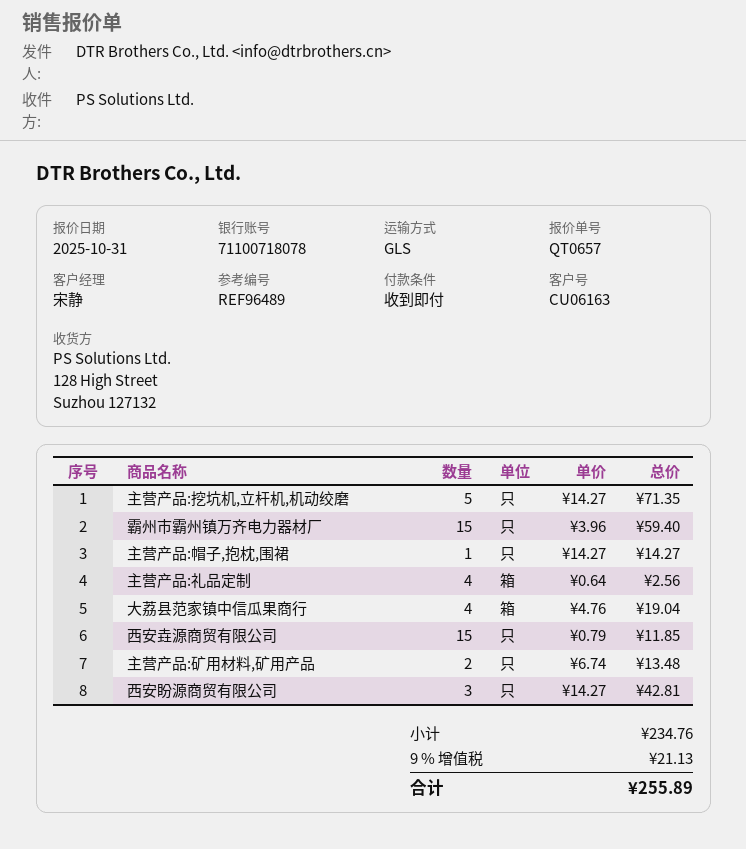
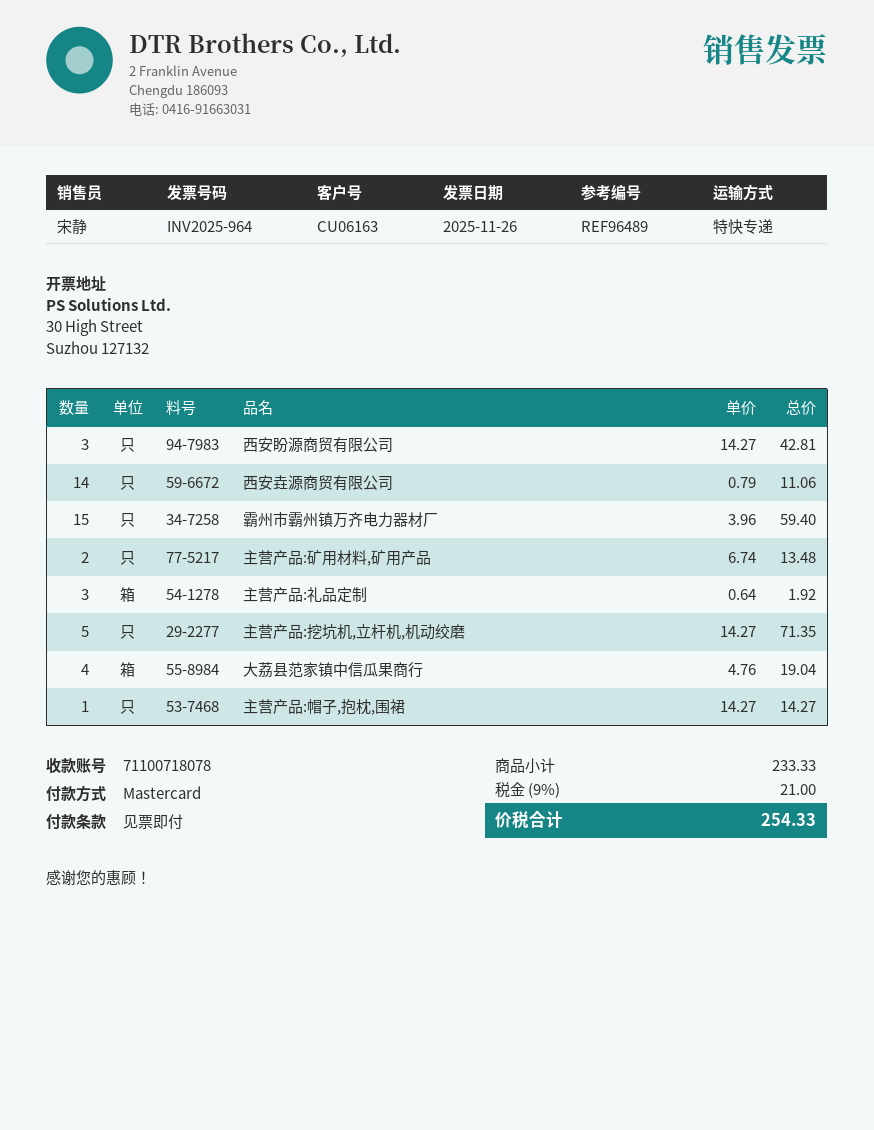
shipping method: GLS -> express
主营产品:礼品定制: 4 x 0.64 = 2.56 -> 3 x 0.64 = 1.92
西安垚源商贸有限公司: 15 x 0.79 = 11.85 -> 14 x 0.79 = 11.06
subtotal: 234.76 -> 233.33
tax: 9% = 21.13 -> 9% = 21.00
total: 255.89 -> 254.33

